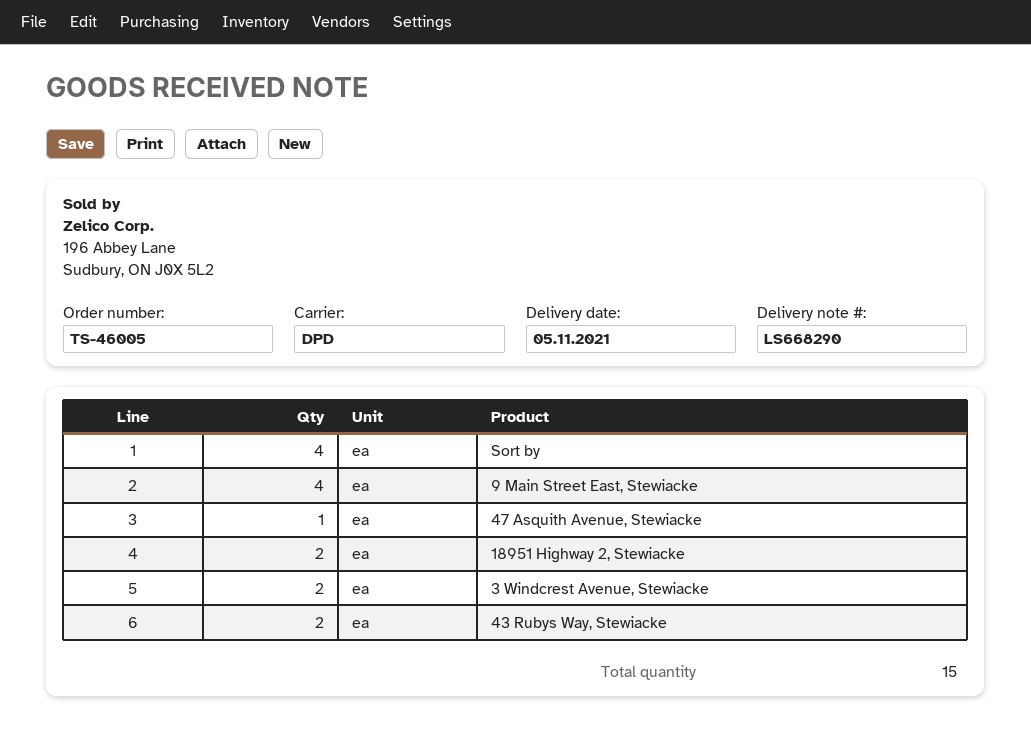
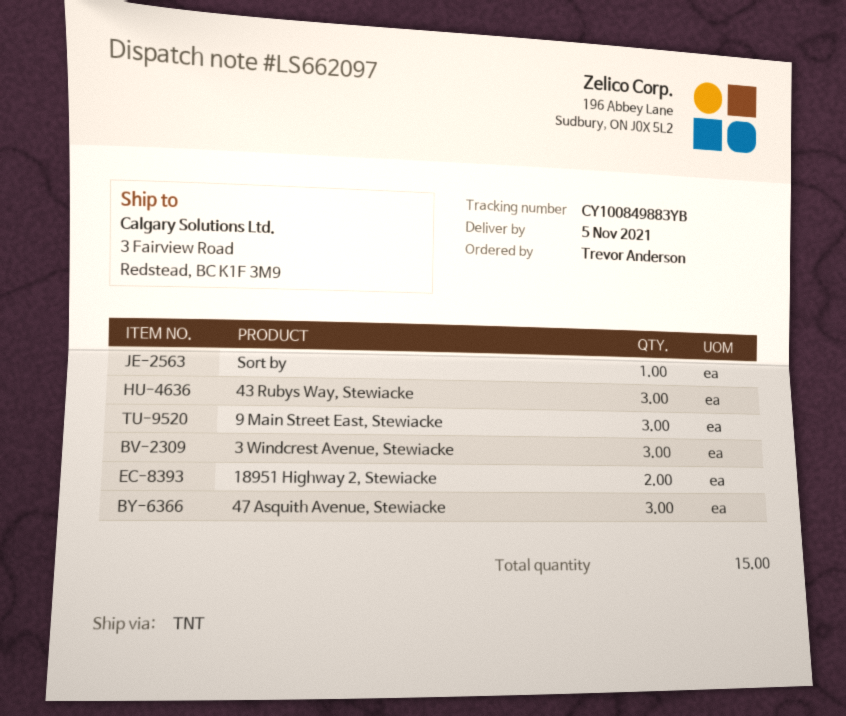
delivery note number: LS668290 -> LS662097
shipping method: DPD -> TNT
Sort by: 4 -> 1
9 Main Street East, Stewiacke: 4 -> 3
47 Asquith Avenue, Stewiacke: 1 -> 3
3 Windcrest Avenue, Stewiacke: 2 -> 3
43 Rubys Way, Stewiacke: 2 -> 3

